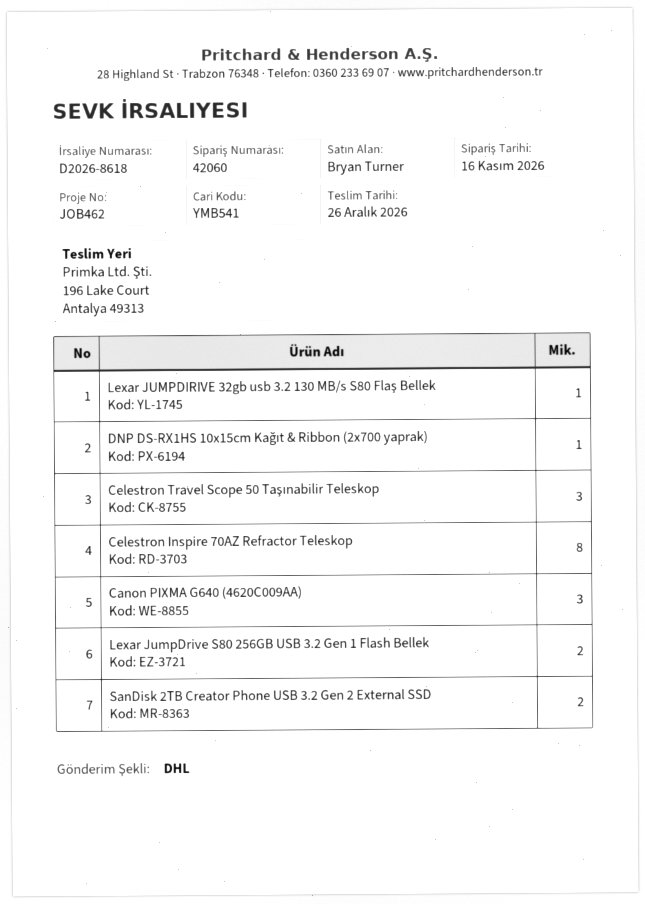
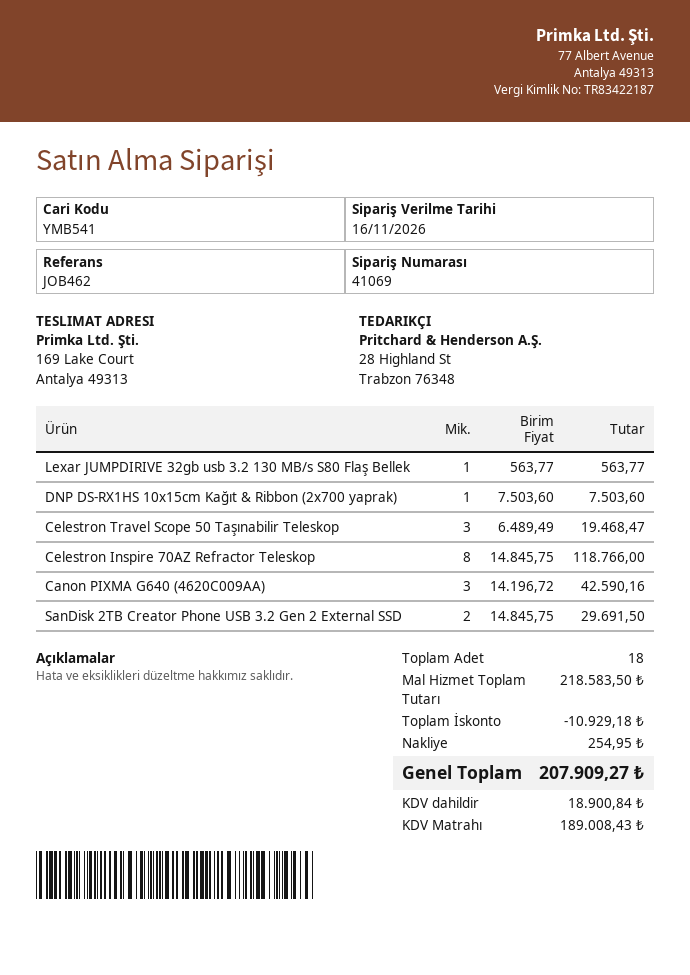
order number: 42060 -> 41069
ship to: 196 Lake Court, Antalya 49313 -> 169 Lake Court, Antalya 49313
Lexar JumpDrive S80 256GB USB 3.2 Gen 1 Flash Bellek: 2 -> none

